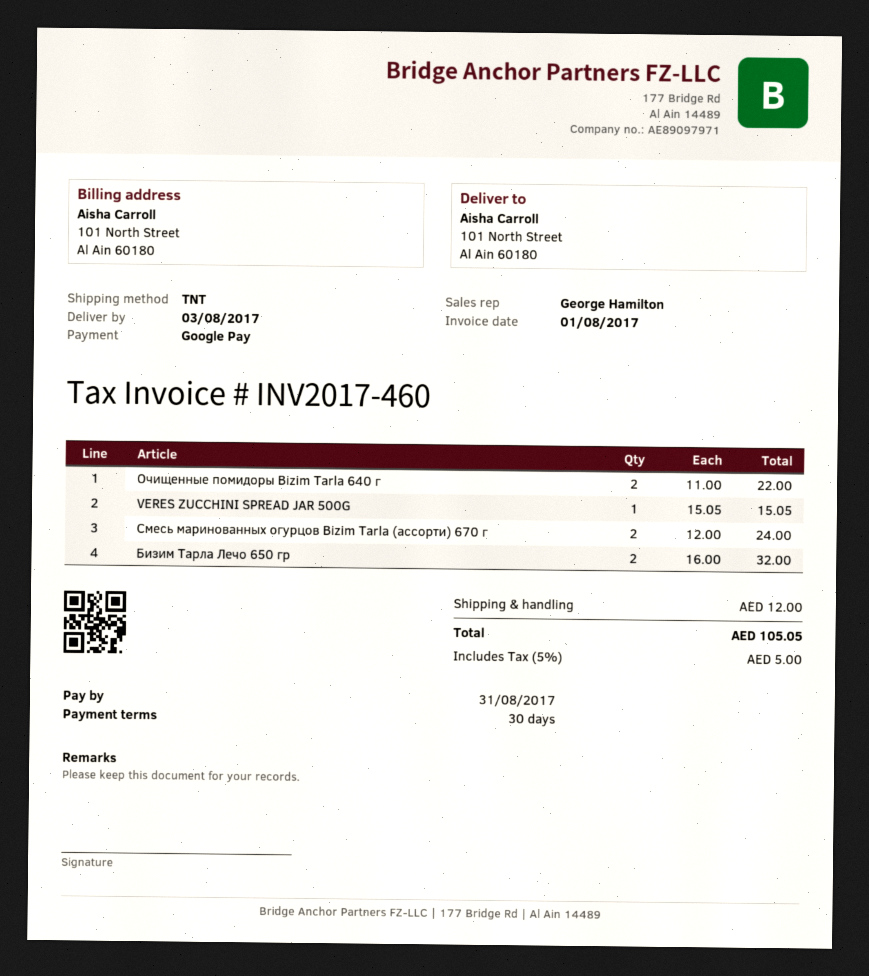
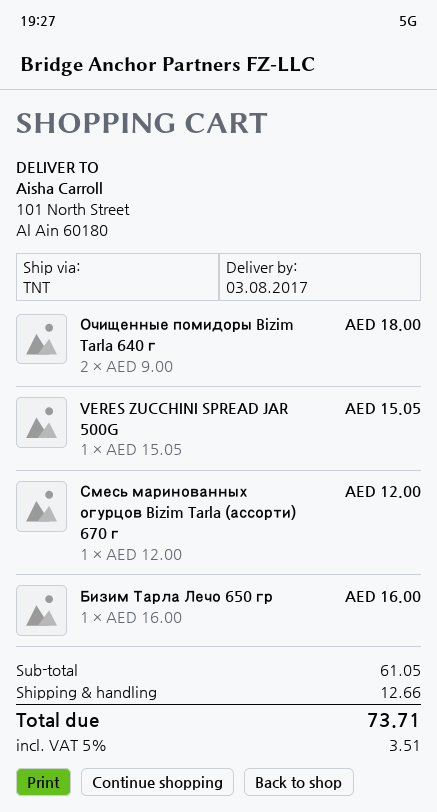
Очищенные помидоры Bizim Tarla 640 г: 2 x 11.00 = 22.00 -> 2 x 9.00 = 18.00
Смесь маринованных огурцов Bizim Tarla (ассорти) 670 г: 2 x 12.00 = 24.00 -> 1 x 12.00 = 12.00
Бизим Тарла Лечо 650 гр: 2 x 16.00 = 32.00 -> 1 x 16.00 = 16.00
shipping: 12.00 -> 12.66
tax: 5% = 5.00 -> 5% = 3.51
total: 105.05 -> 73.71

